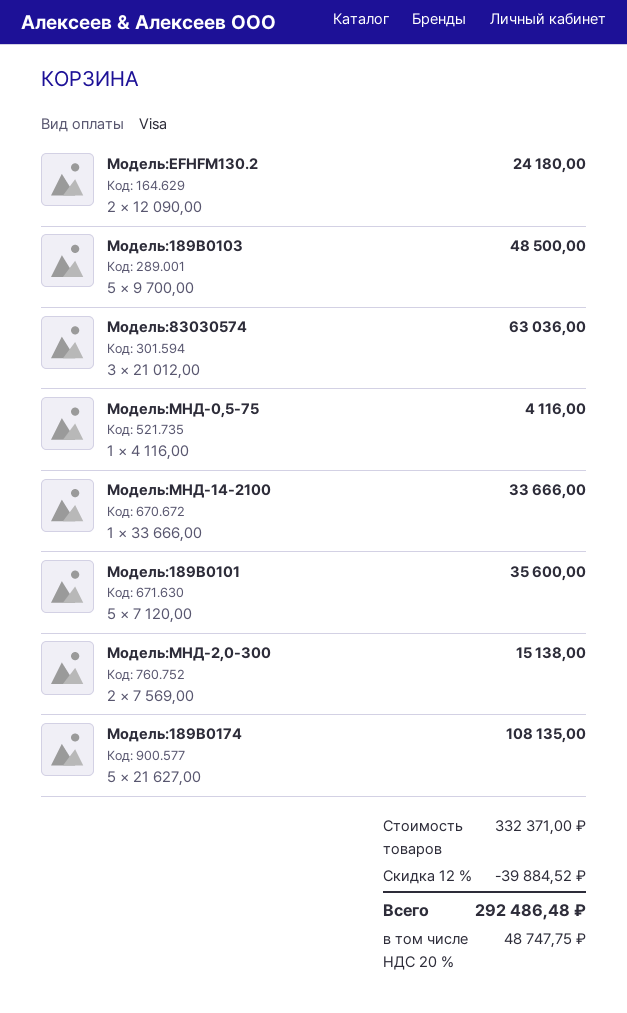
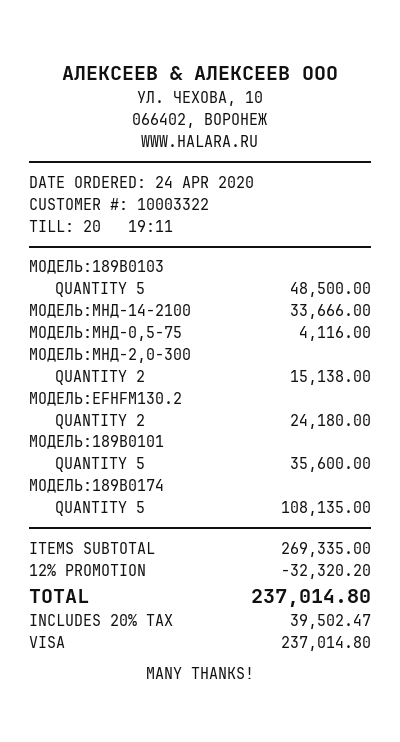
Модель:83030574: 3 for 63036.00 -> none
subtotal: 332371.00 -> 269335.00
discount: 12% = 39884.52 -> 12% = 32320.20
tax: 20% = 48747.75 -> 20% = 39502.47
total: 292486.48 -> 237014.80

